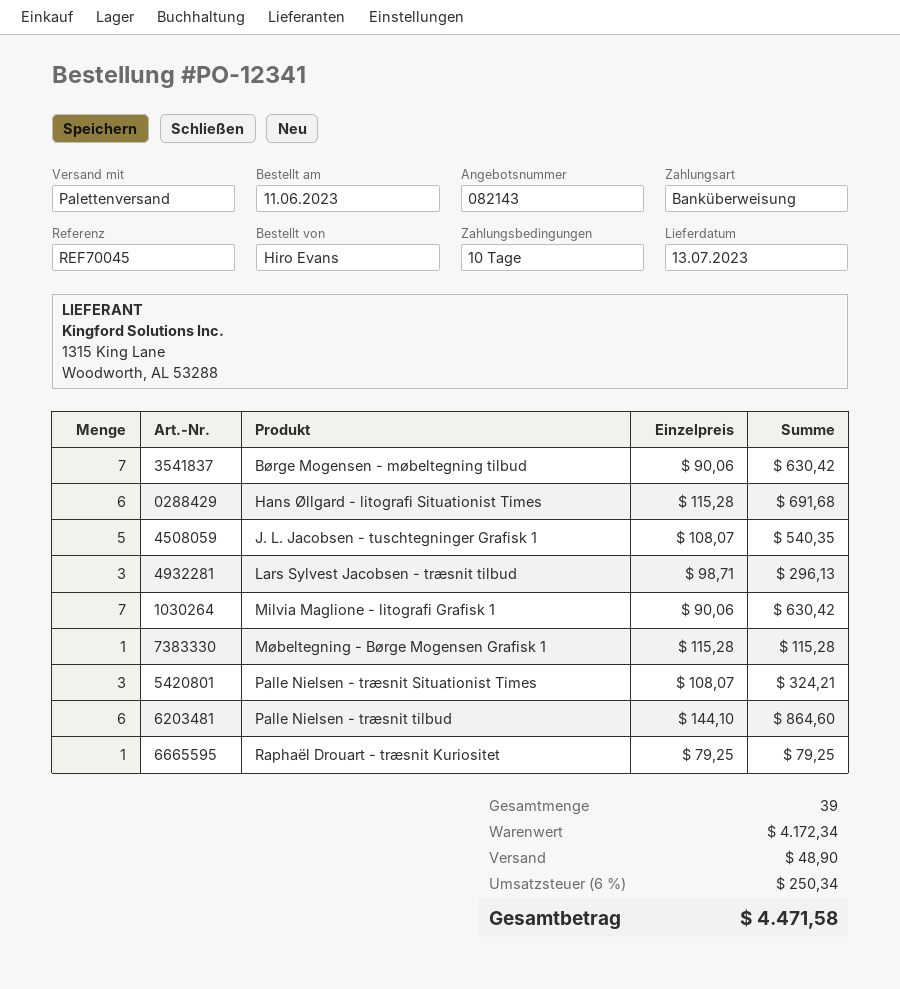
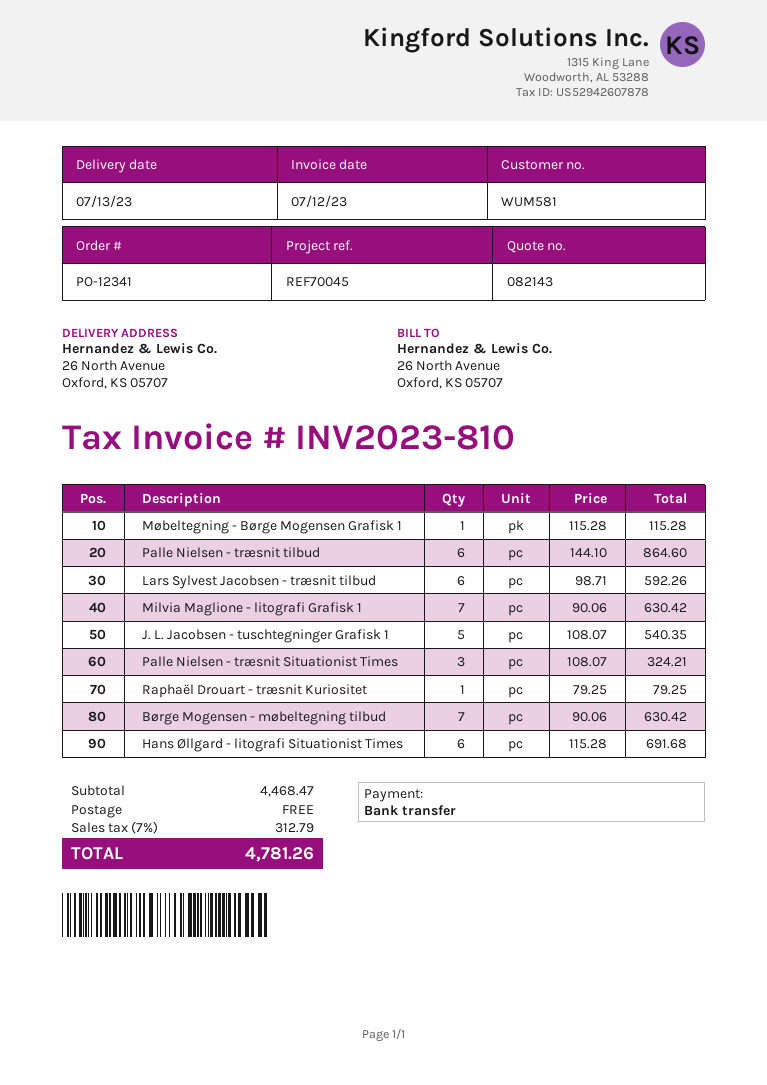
Lars Sylvest Jacobsen - træsnit tilbud: 3 x 98.71 = 296.13 -> 6 x 98.71 = 592.26
subtotal: 4172.34 -> 4468.47
shipping: 48.90 -> 0.00
tax: 6% = 250.34 -> 7% = 312.79
total: 4471.58 -> 4781.26

